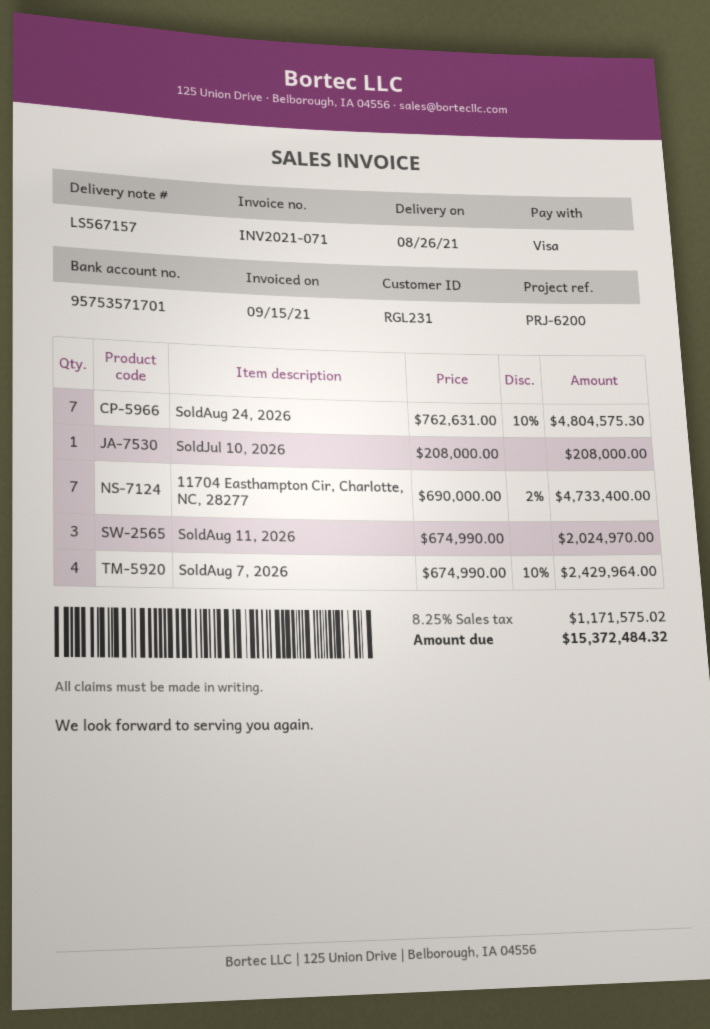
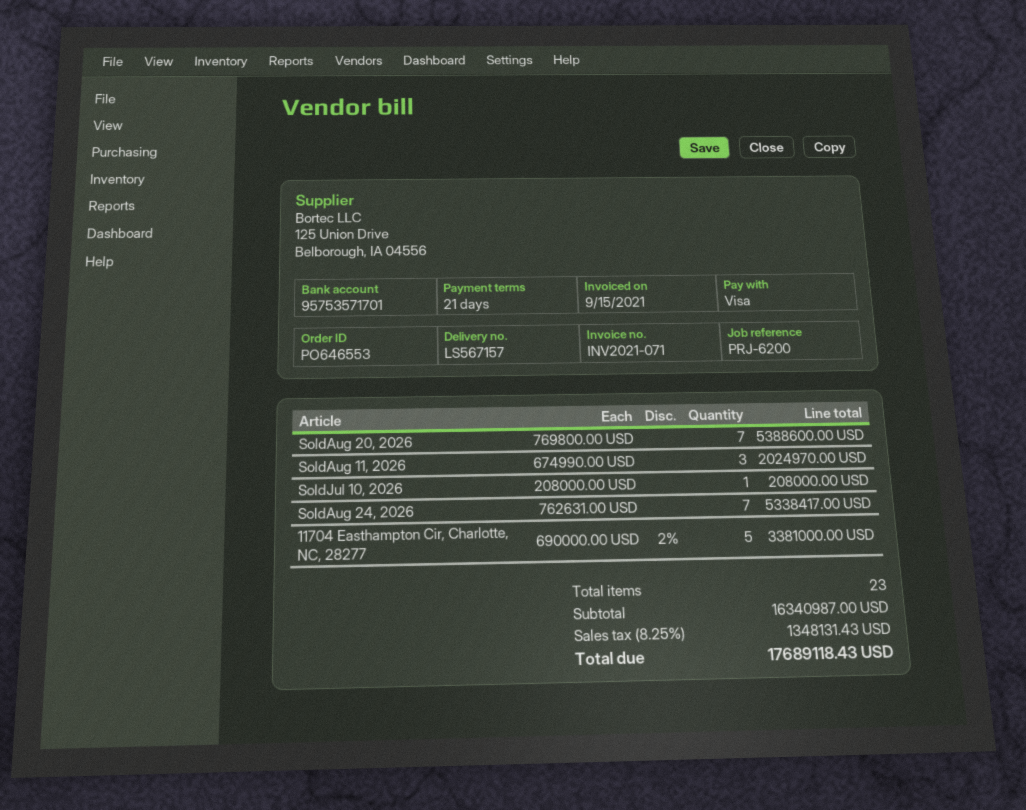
SoldAug 24, 2026: 7 x 762631.00 - 10% = 4804575.30 -> 7 x 762631.00 = 5338417.00
11704 Easthampton Cir, Charlotte, NC, 28277: 7 x 690000.00 - 2% = 4733400.00 -> 5 x 690000.00 - 2% = 3381000.00
SoldAug 7, 2026: 4 x 674990.00 - 10% = 2429964.00 -> none
SoldAug 20, 2026: none -> 7 x 769800.00 = 5388600.00
tax: 8.25% = 1171575.02 -> 8.25% = 1348131.43
total: 15372484.32 -> 17689118.43

